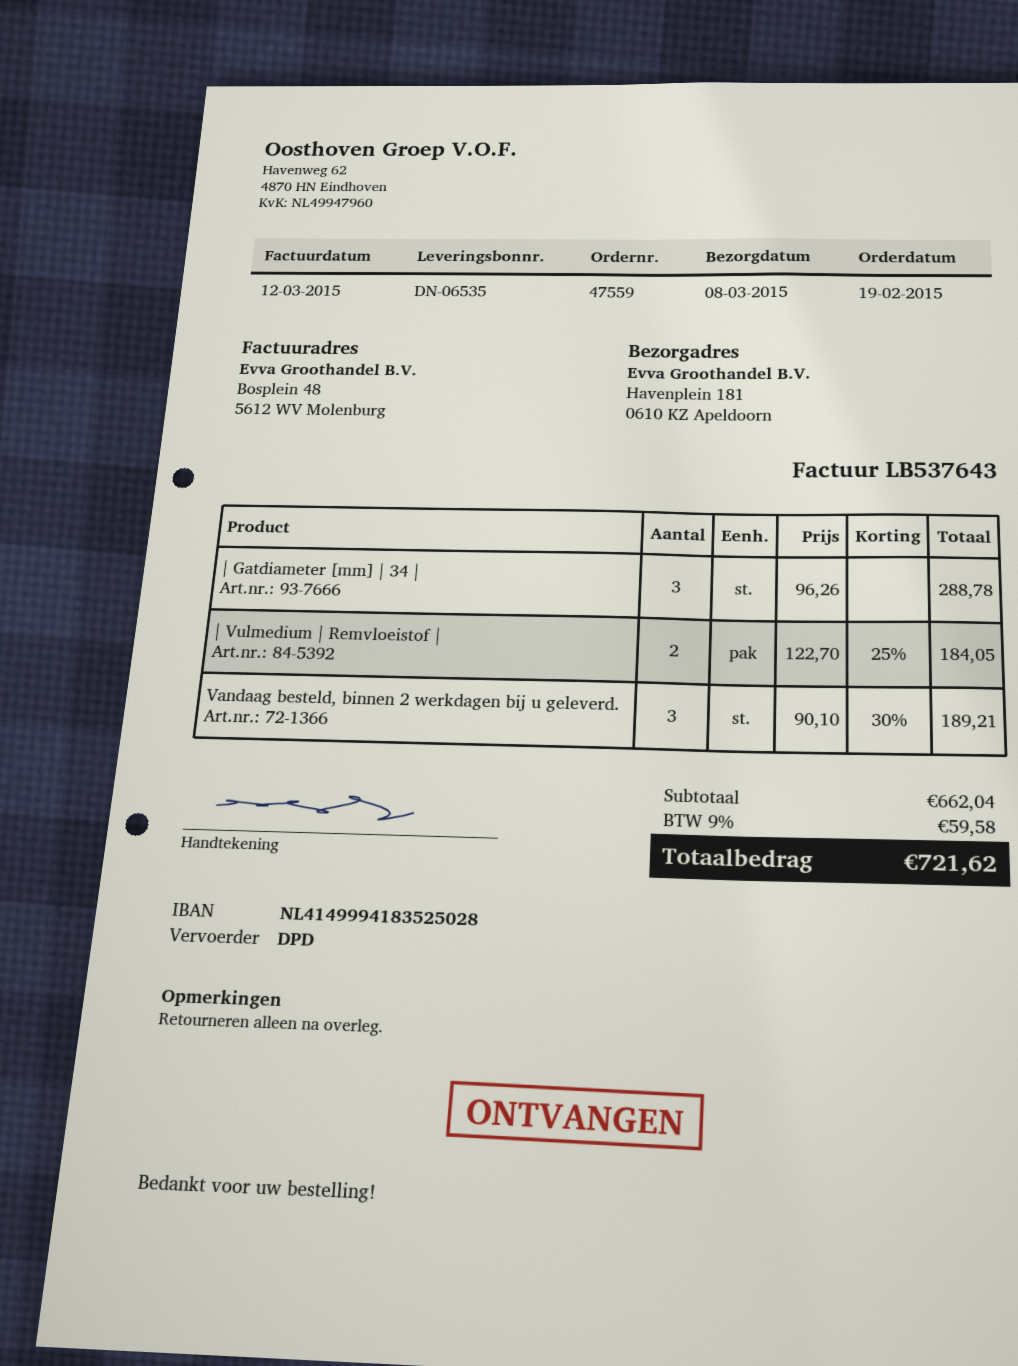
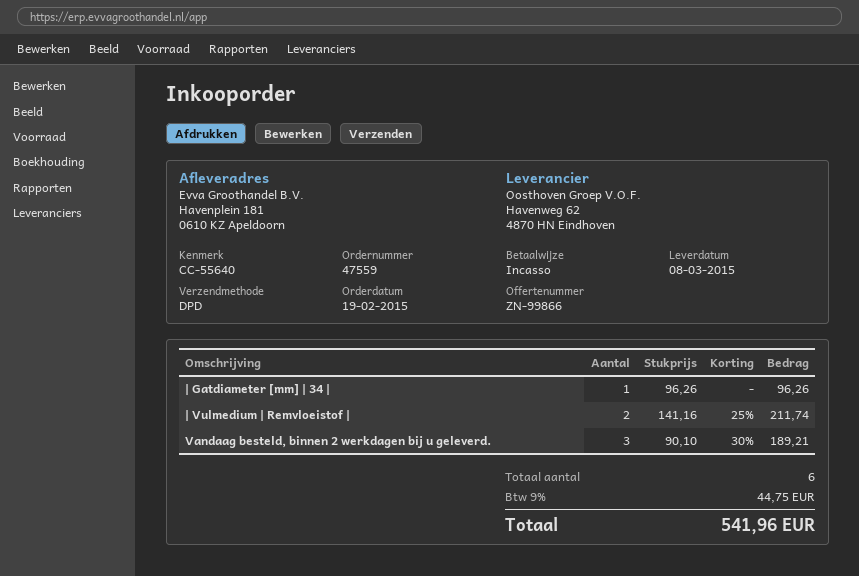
| Gatdiameter [mm] | 34 |: 3 x 96.26 = 288.78 -> 1 x 96.26 = 96.26
| Vulmedium | Remvloeistof |: 2 x 122.70 - 25% = 184.05 -> 2 x 141.16 - 25% = 211.74
tax: 9% = 59.58 -> 9% = 44.75
total: 721.62 -> 541.96

